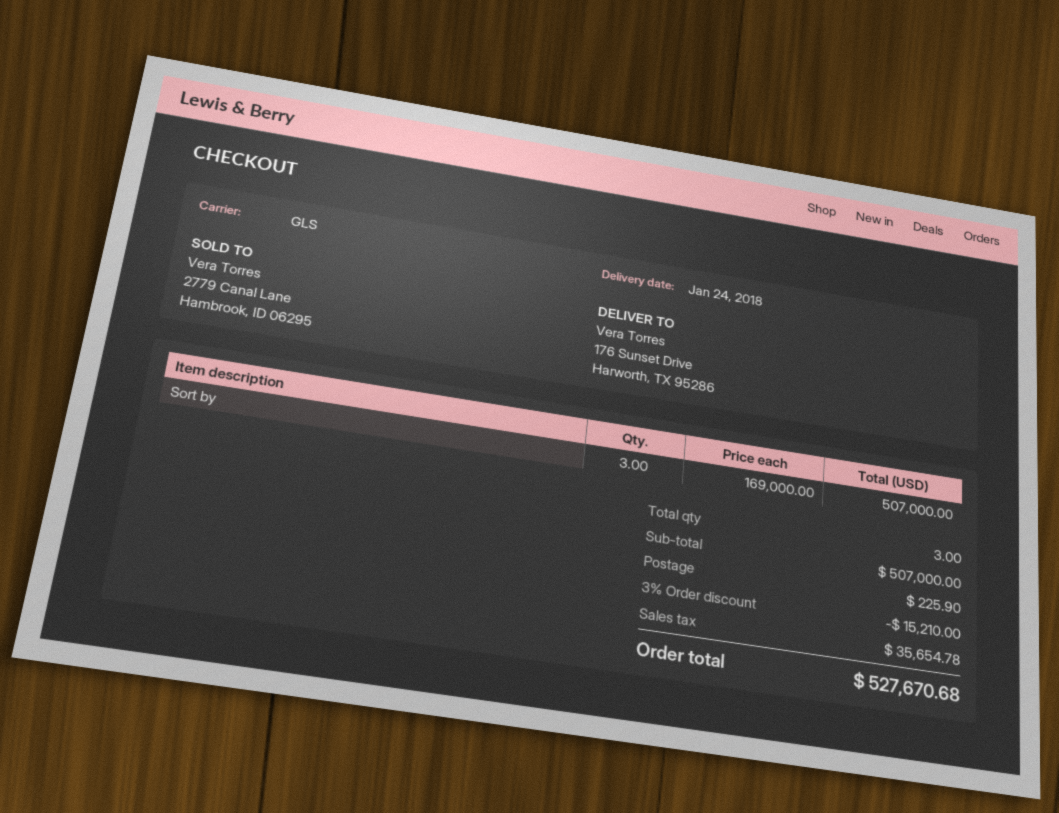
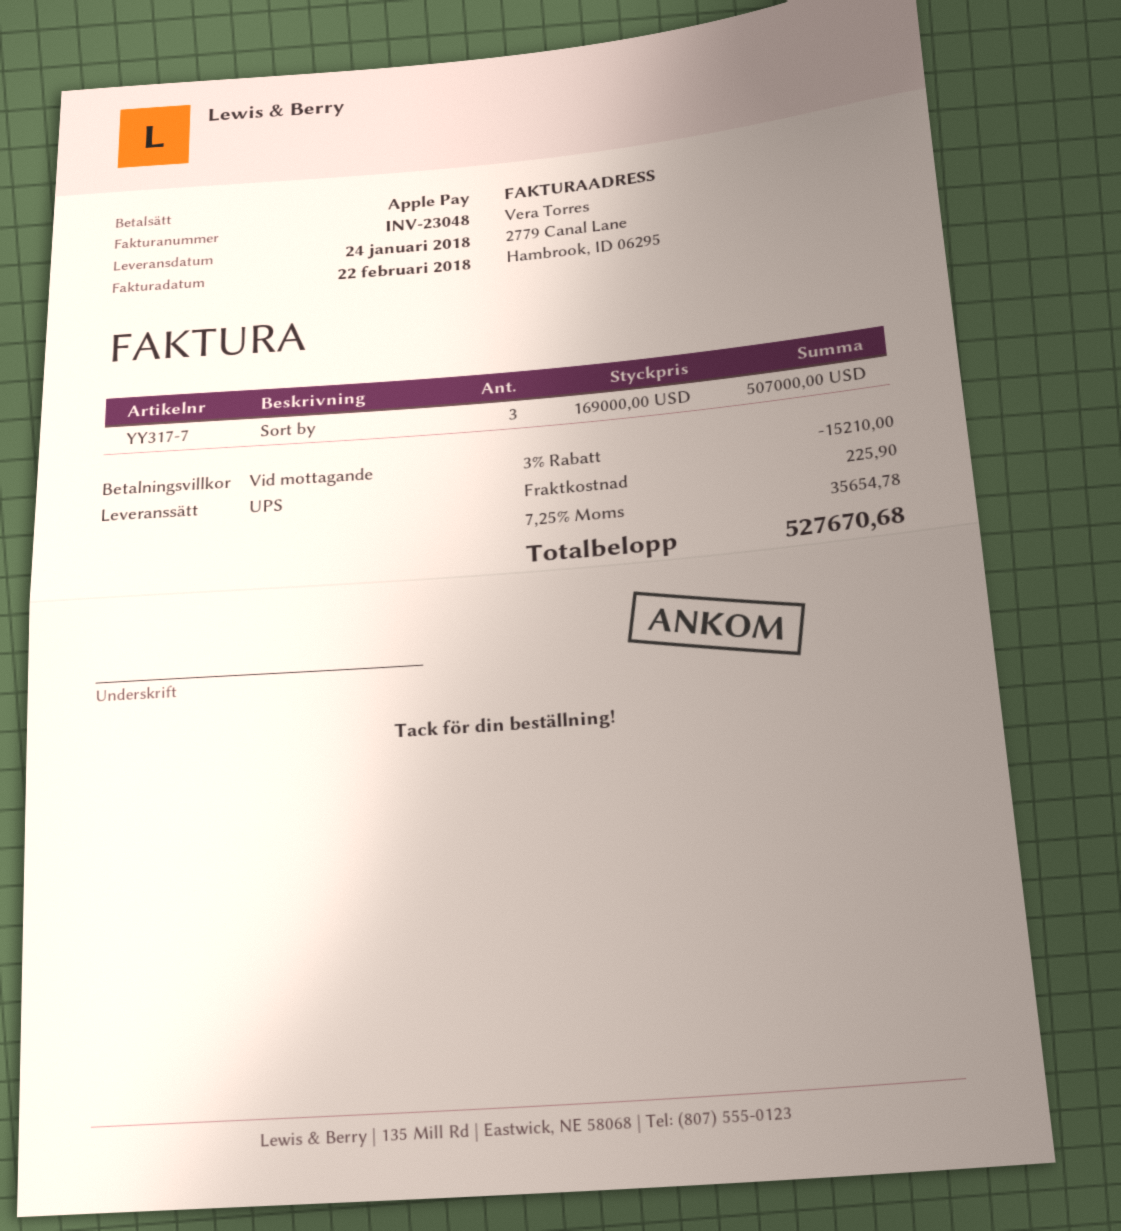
shipping method: GLS -> UPS

